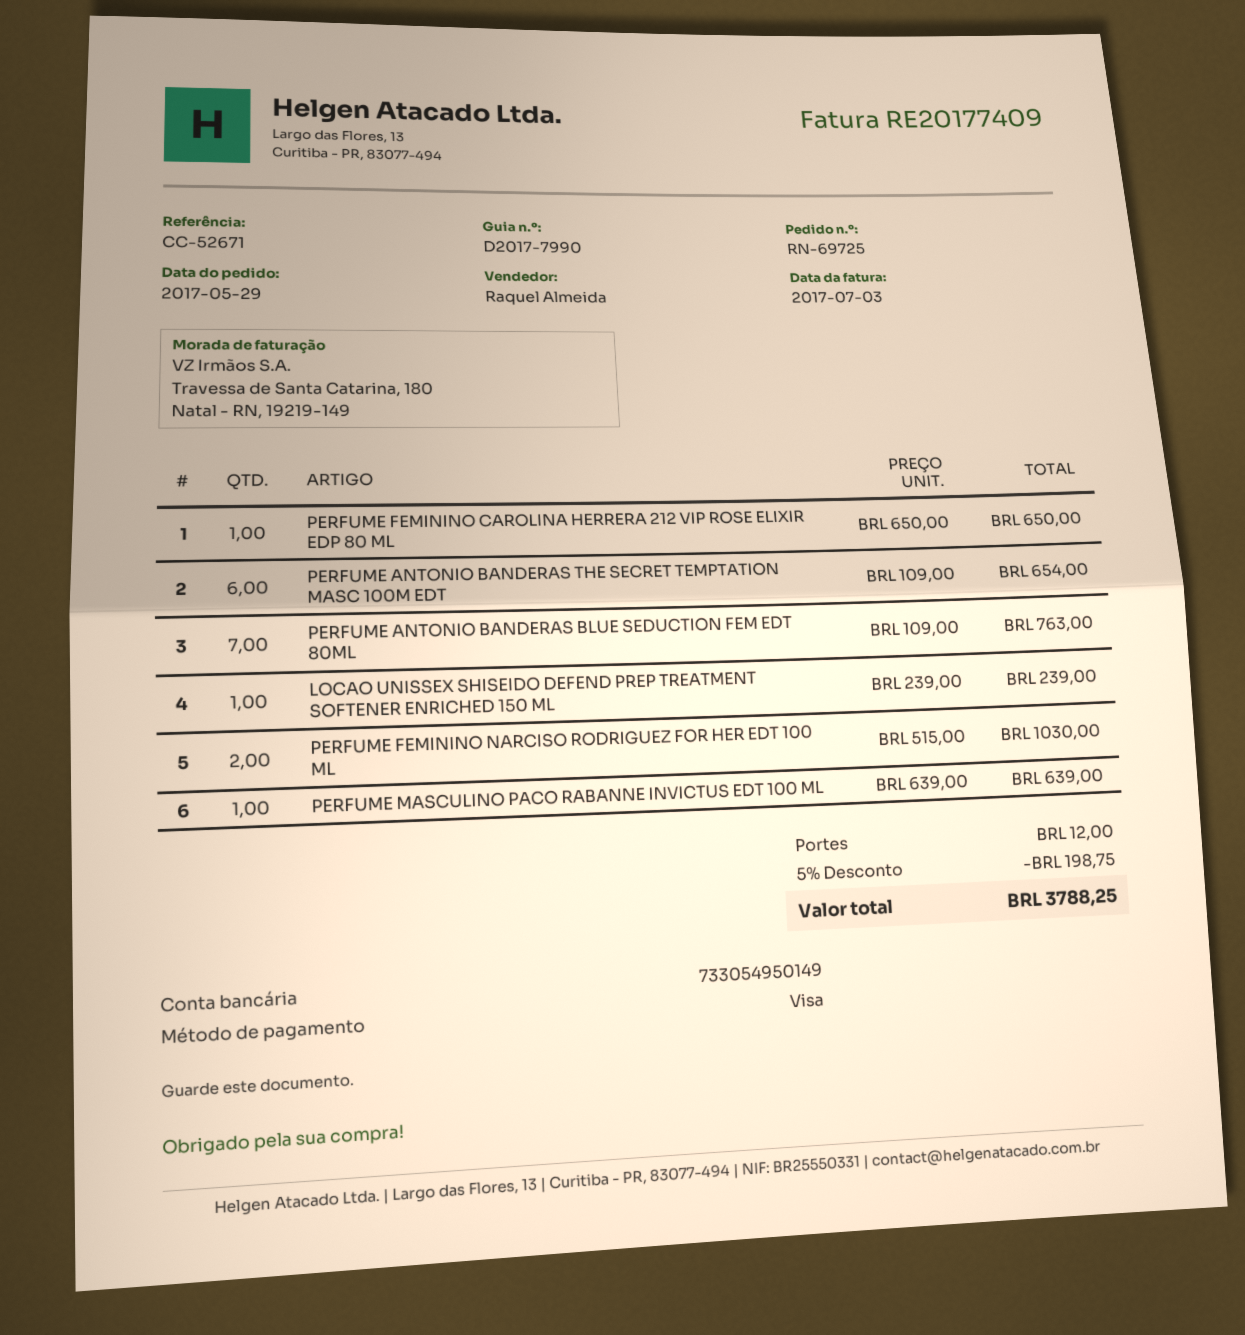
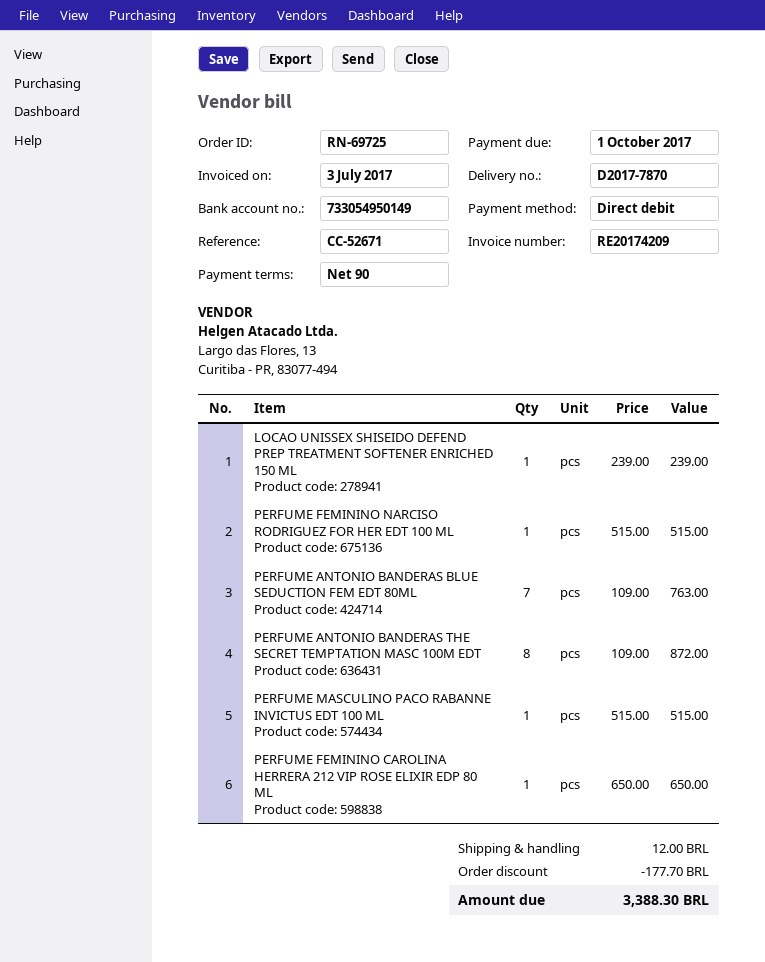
delivery note number: D2017-7990 -> D2017-7870
invoice number: RE20177409 -> RE20174209
payment method: Visa -> direct debit
PERFUME ANTONIO BANDERAS THE SECRET TEMPTATION MASC 100M EDT: 6 x 109.00 = 654.00 -> 8 x 109.00 = 872.00
PERFUME FEMININO NARCISO RODRIGUEZ FOR HER EDT 100 ML: 2 x 515.00 = 1030.00 -> 1 x 515.00 = 515.00
PERFUME MASCULINO PACO RABANNE INVICTUS EDT 100 ML: 1 x 639.00 = 639.00 -> 1 x 515.00 = 515.00
discount: 198.75 -> 177.70
total: 3788.25 -> 3388.30

